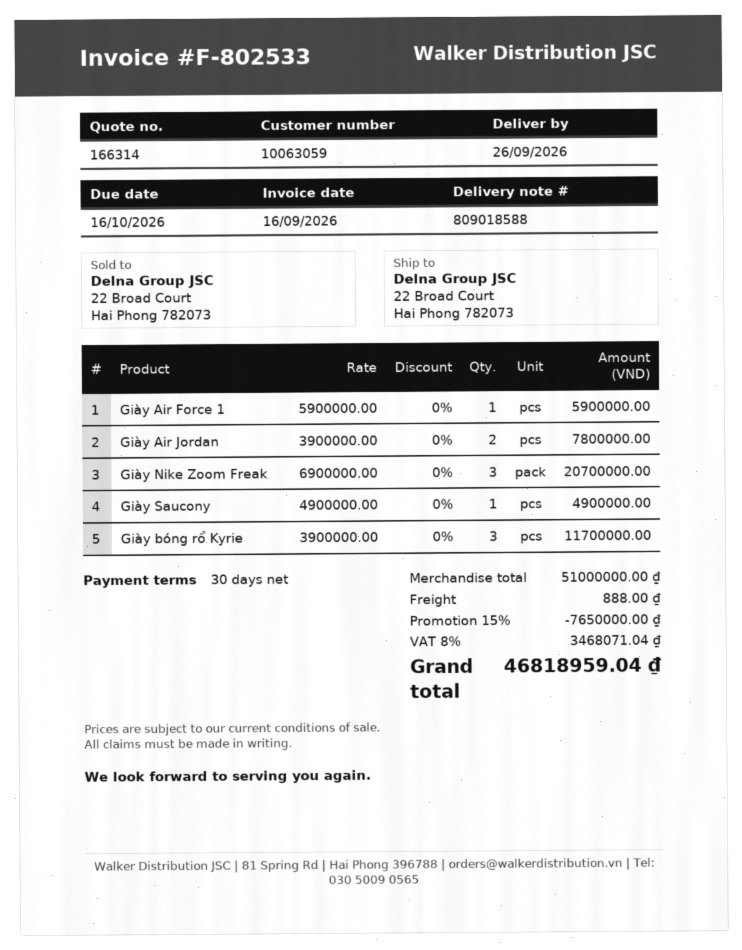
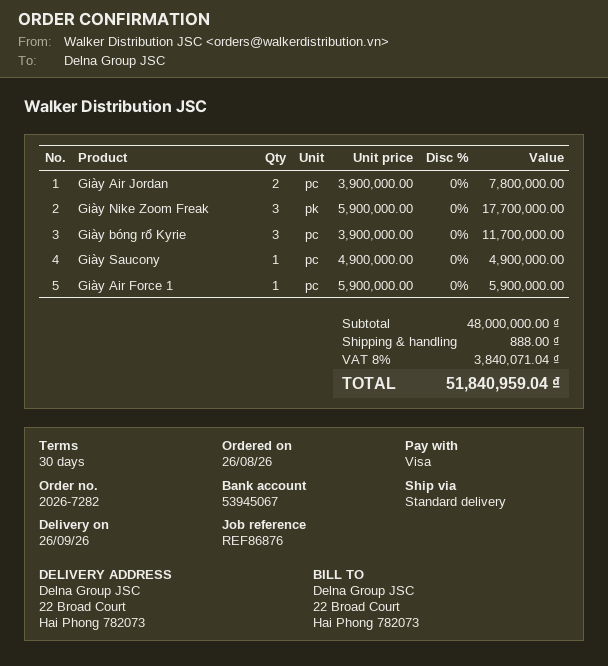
Giày Nike Zoom Freak: 3 x 6900000.00 = 20700000.00 -> 3 x 5900000.00 = 17700000.00
subtotal: 51000000.00 -> 48000000.00
discount: 15% = 7650000.00 -> none
tax: 8% = 3468071.04 -> 8% = 3840071.04
total: 46818959.04 -> 51840959.04

